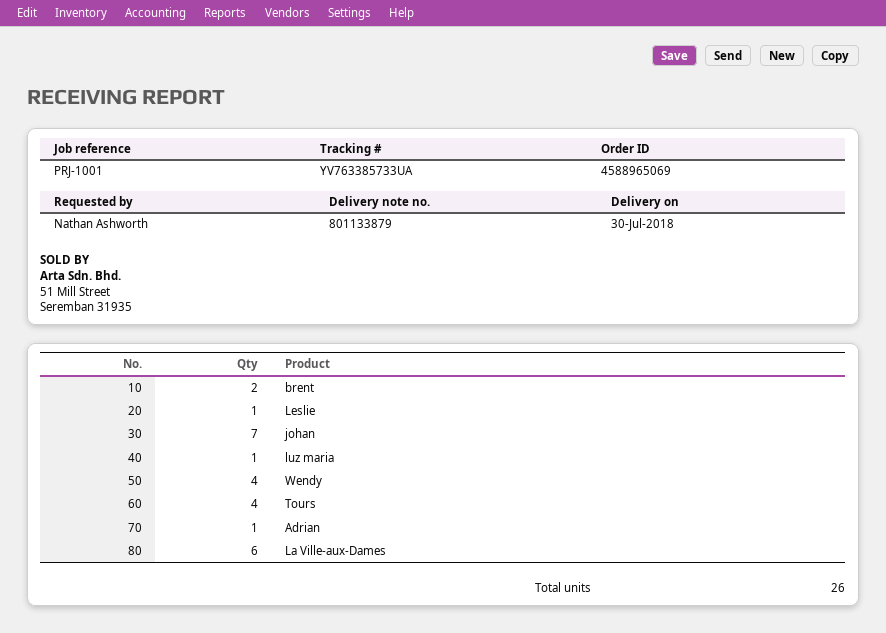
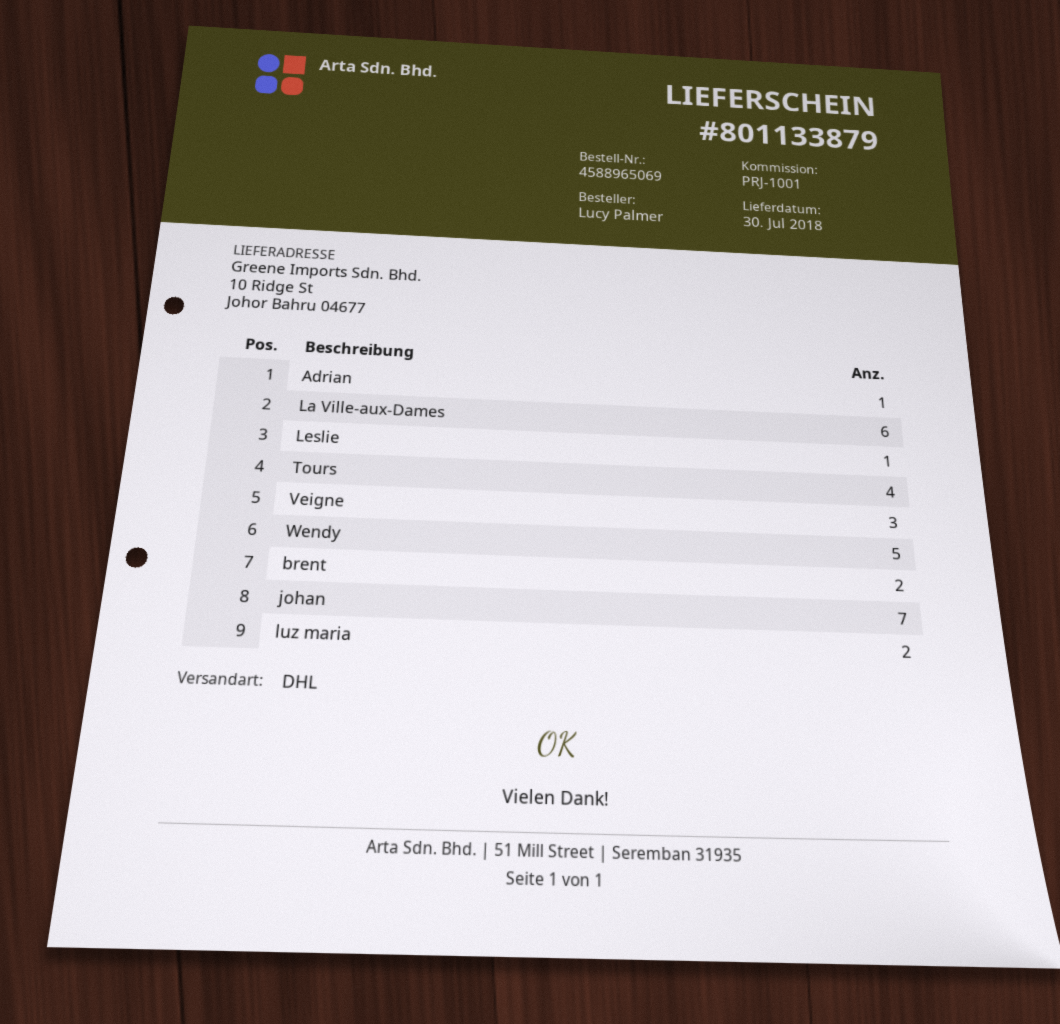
ordered by: Nathan Ashworth -> Lucy Palmer
luz maria: 1 -> 2
Wendy: 4 -> 5
Veigne: none -> 3

